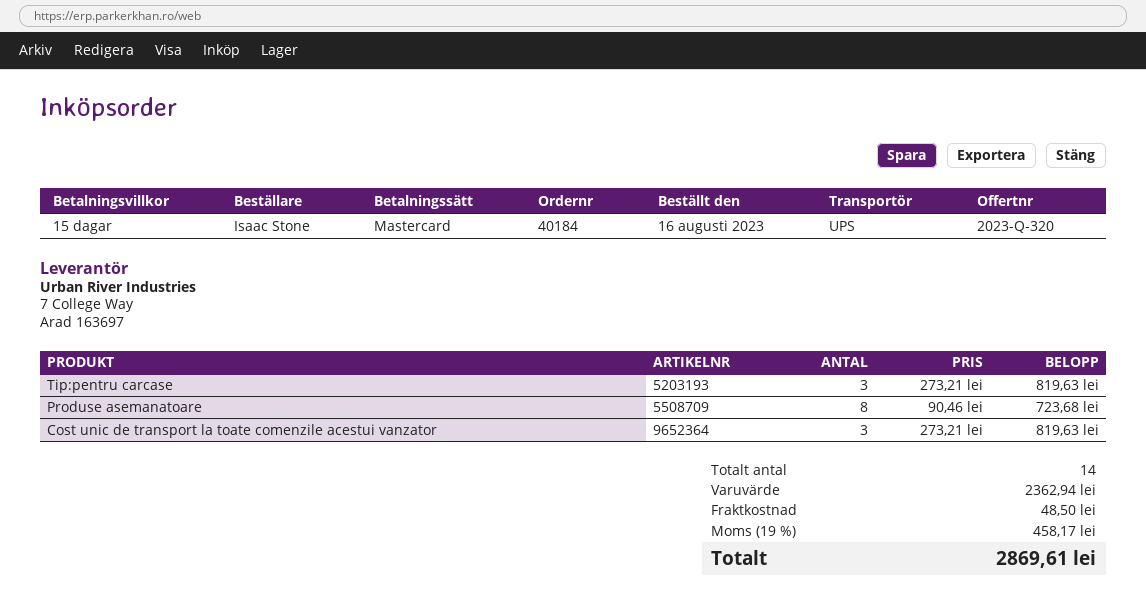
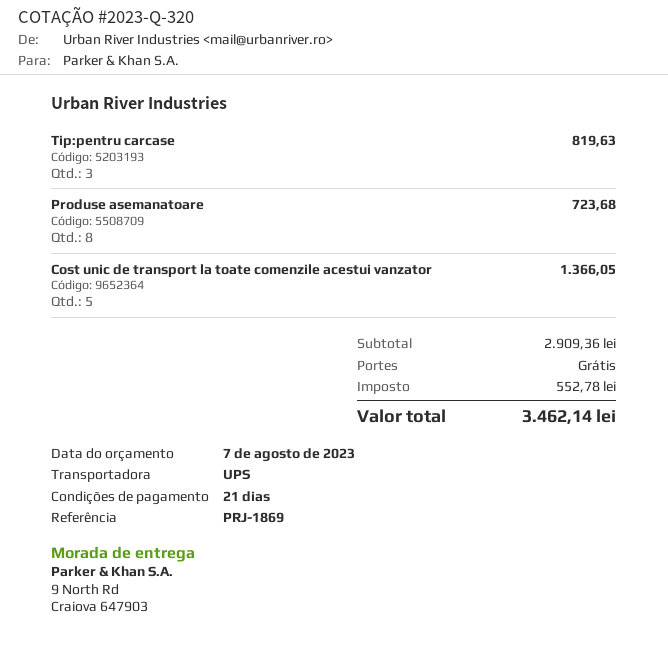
payment terms: 15 days -> 21 days
Cost unic de transport la toate comenzile acestui vanzator: 3 for 819.63 -> 5 for 1366.05
subtotal: 2362.94 -> 2909.36
shipping: 48.50 -> 0.00
tax: 458.17 -> 552.78
total: 2869.61 -> 3462.14

